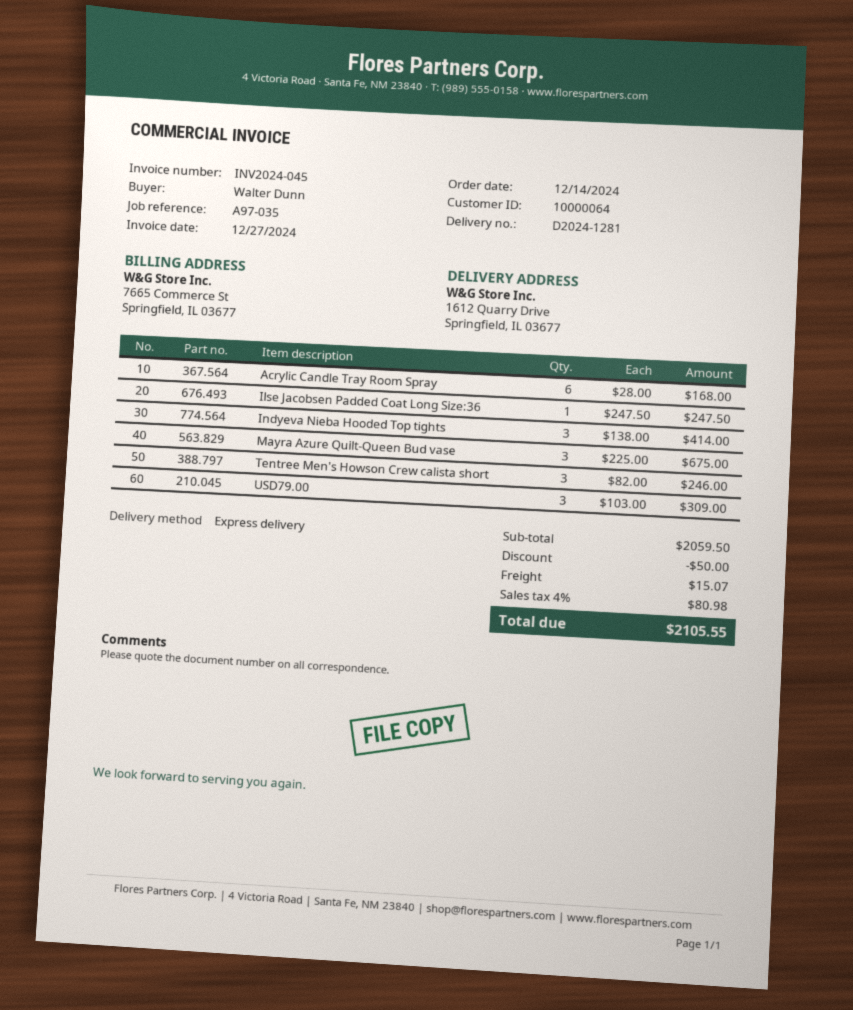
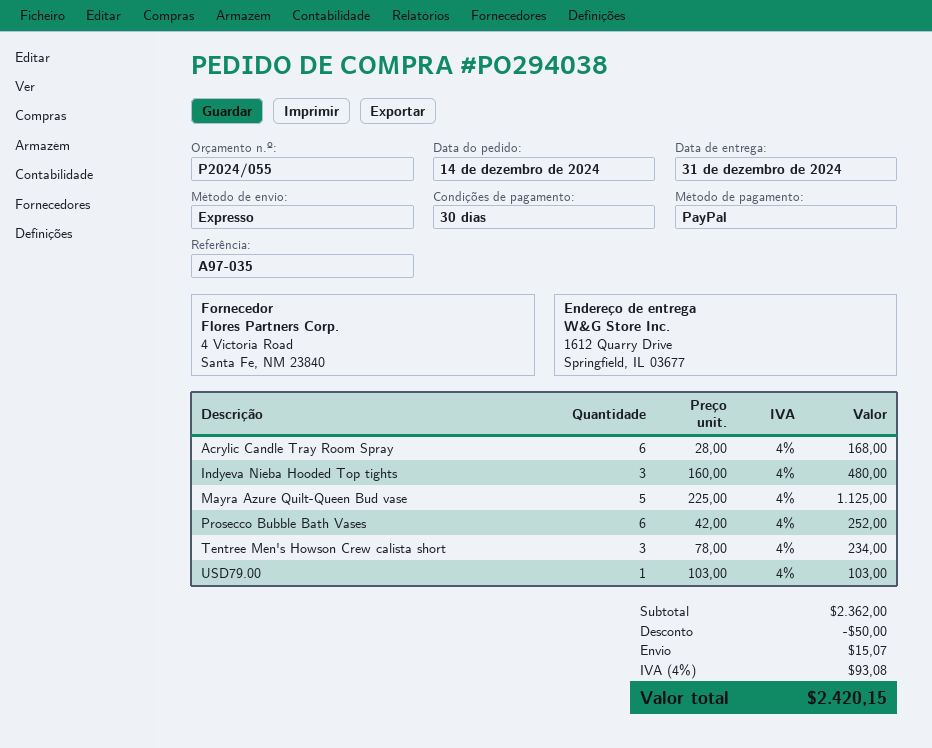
Ilse Jacobsen Padded Coat Long Size:36: 1 x 247.50 = 247.50 -> none
Indyeva Nieba Hooded Top tights: 3 x 138.00 = 414.00 -> 3 x 160.00 = 480.00
Mayra Azure Quilt-Queen Bud vase: 3 x 225.00 = 675.00 -> 5 x 225.00 = 1125.00
Tentree Men's Howson Crew calista short: 3 x 82.00 = 246.00 -> 3 x 78.00 = 234.00
USD79.00: 3 x 103.00 = 309.00 -> 1 x 103.00 = 103.00
Prosecco Bubble Bath Vases: none -> 6 x 42.00 = 252.00
subtotal: 2059.50 -> 2362.00
tax: 4% = 80.98 -> 4% = 93.08
total: 2105.55 -> 2420.15

